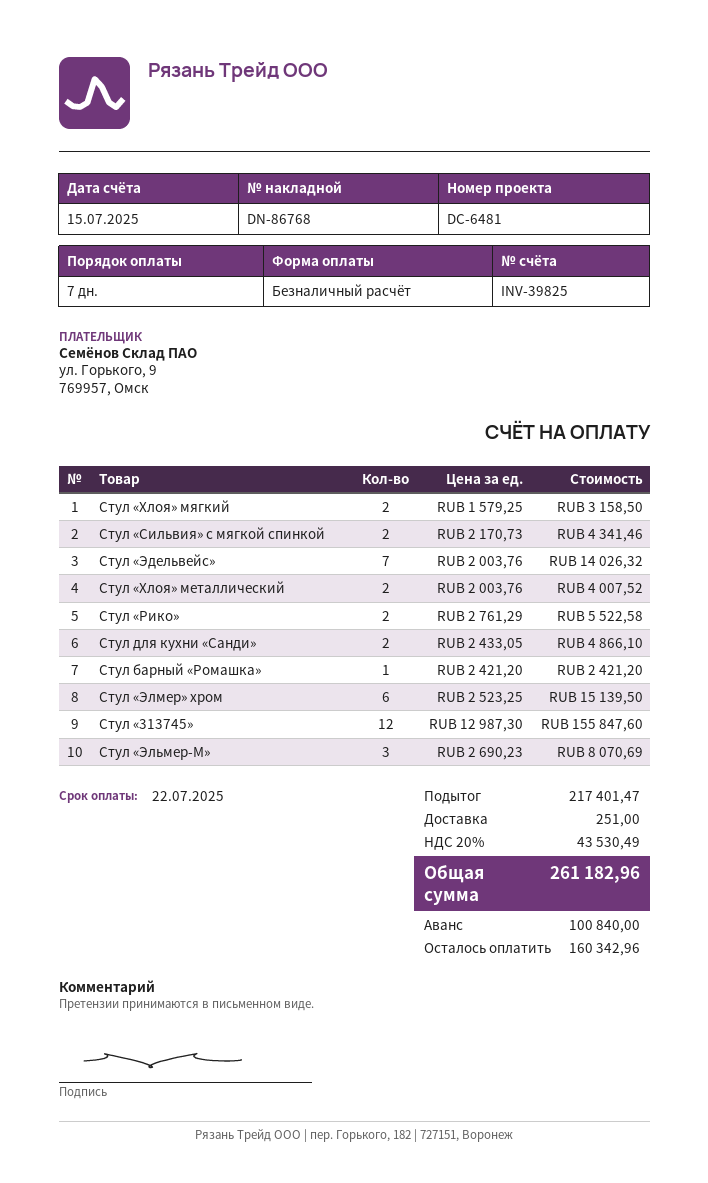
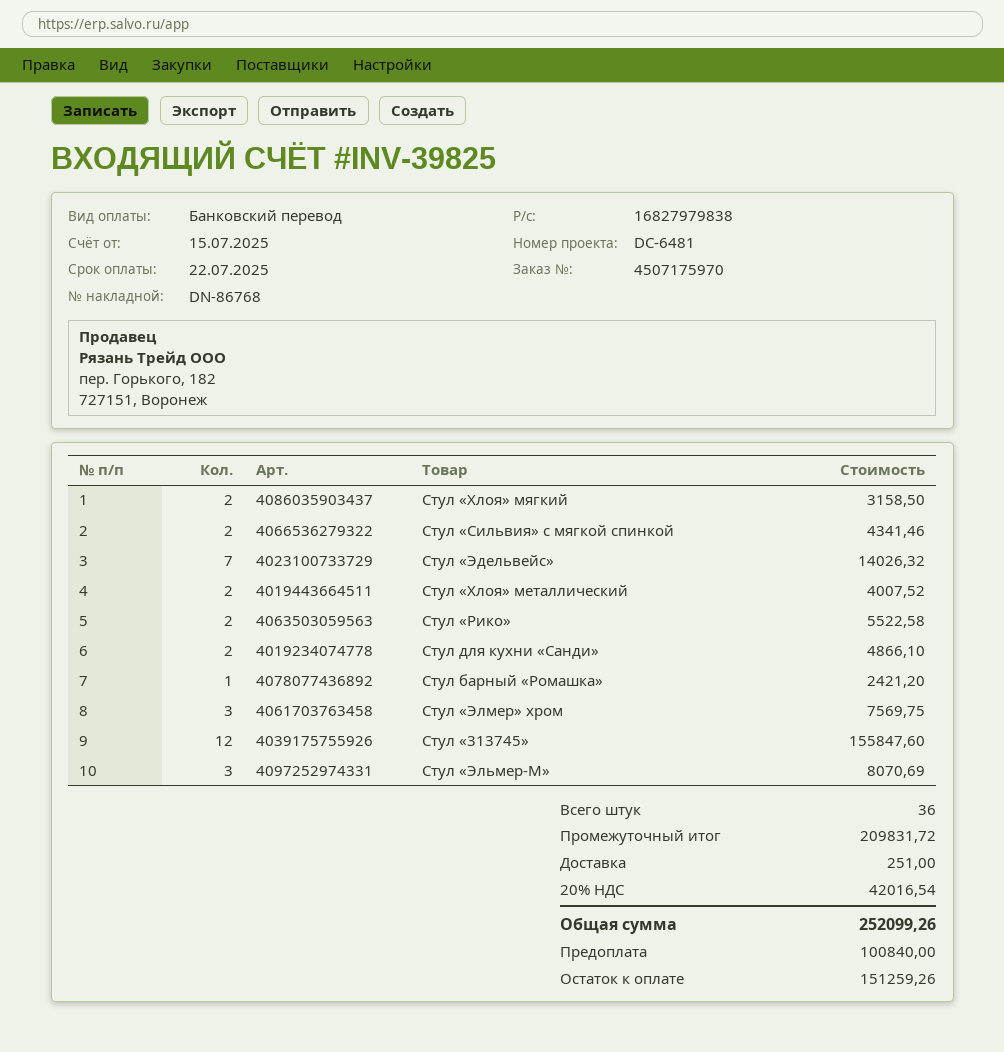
Стул «Элмер» хром: 6 for 15139.50 -> 3 for 7569.75
subtotal: 217401.47 -> 209831.72
tax: 20% = 43530.49 -> 20% = 42016.54
total: 261182.96 -> 252099.26
balance: 160342.96 -> 151259.26

